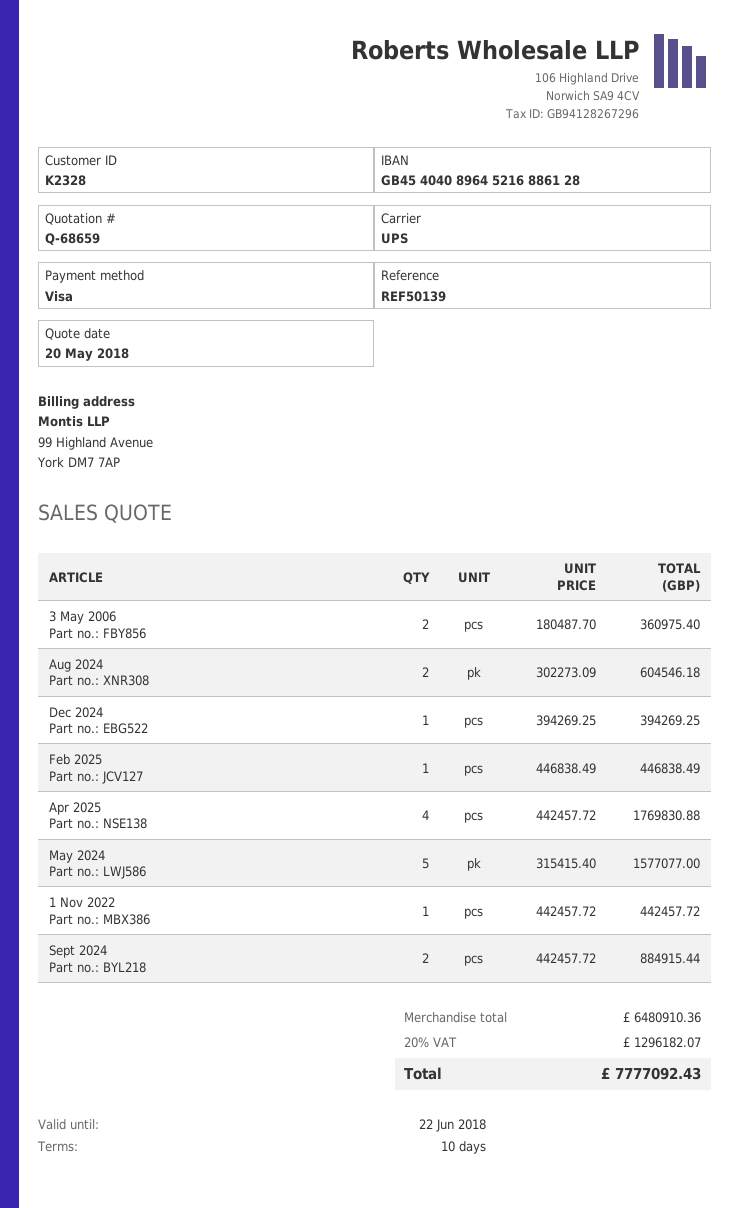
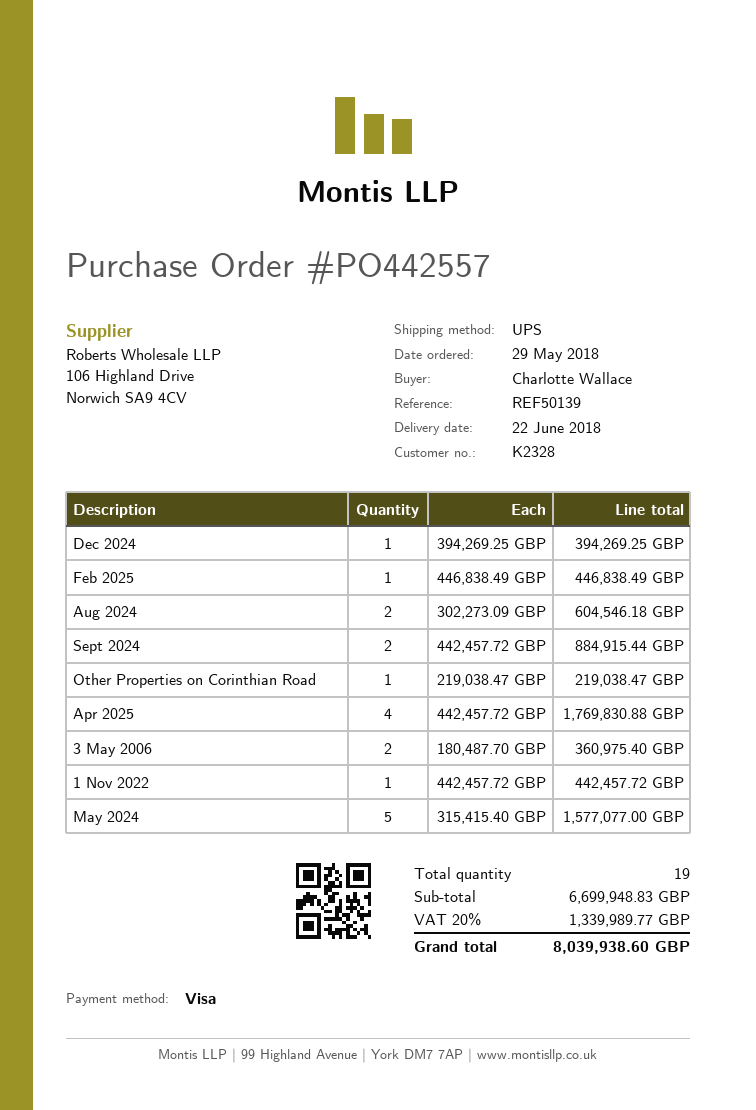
Other Properties on Corinthian Road: none -> 1 x 219038.47 = 219038.47
subtotal: 6480910.36 -> 6699948.83
tax: 20% = 1296182.07 -> 20% = 1339989.77
total: 7777092.43 -> 8039938.60

